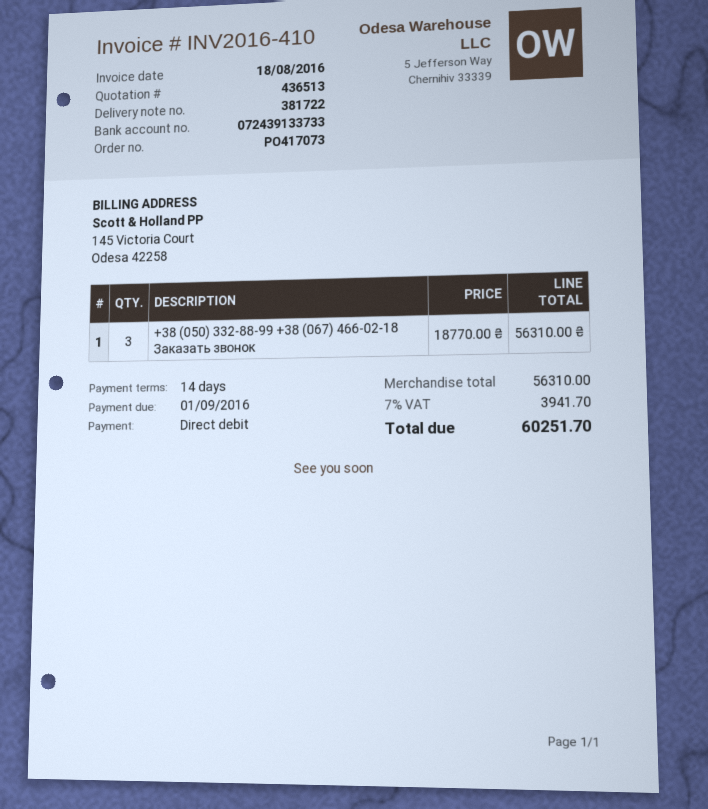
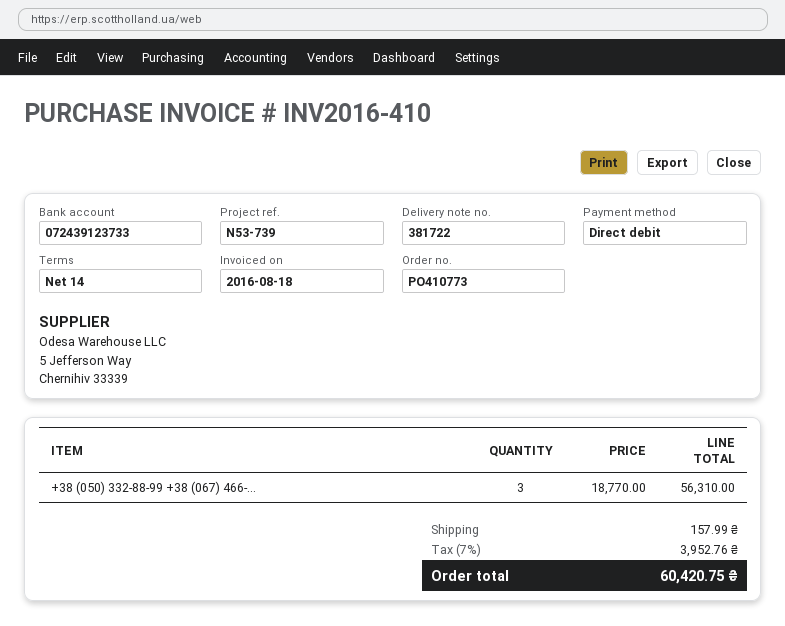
order number: PO417073 -> PO410773
bank account: 072439133733 -> 072439123733
shipping: none -> 157.99
tax: 7% = 3941.70 -> 7% = 3952.76
total: 60251.70 -> 60420.75

